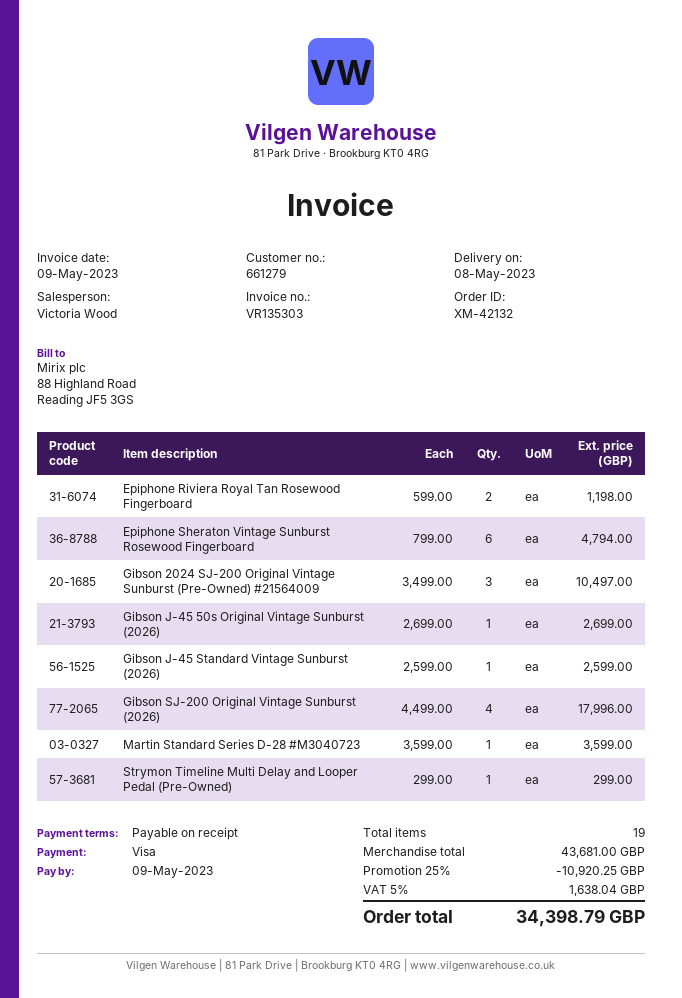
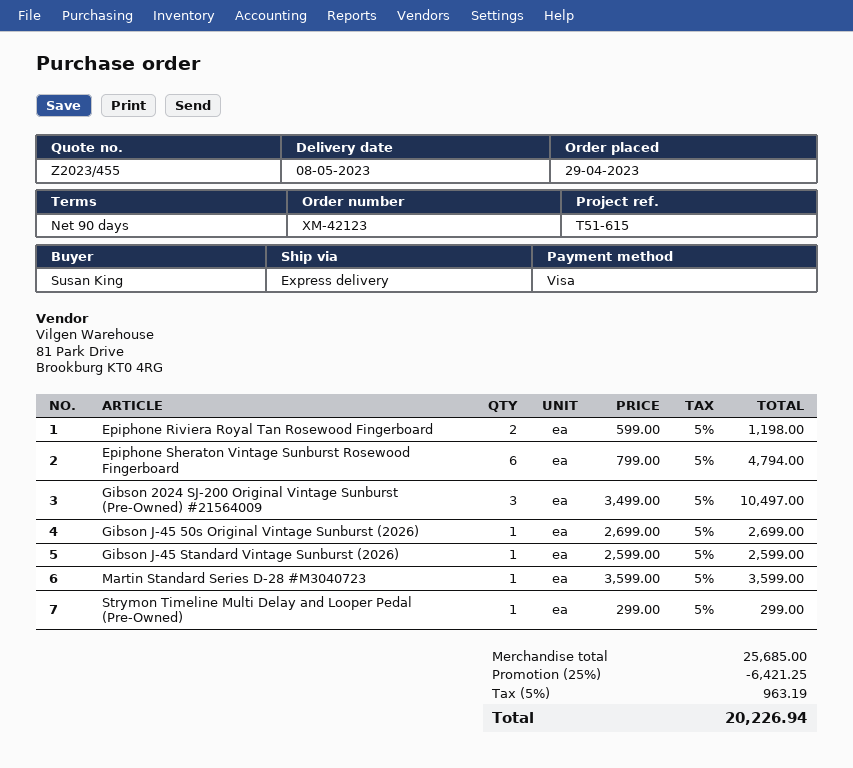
order number: XM-42132 -> XM-42123
payment terms: on receipt -> 90 days
Gibson SJ-200 Original Vintage Sunburst (2026): 4 x 4499.00 = 17996.00 -> none
subtotal: 43681.00 -> 25685.00
discount: 25% = 10920.25 -> 25% = 6421.25
tax: 5% = 1638.04 -> 5% = 963.19
total: 34398.79 -> 20226.94

